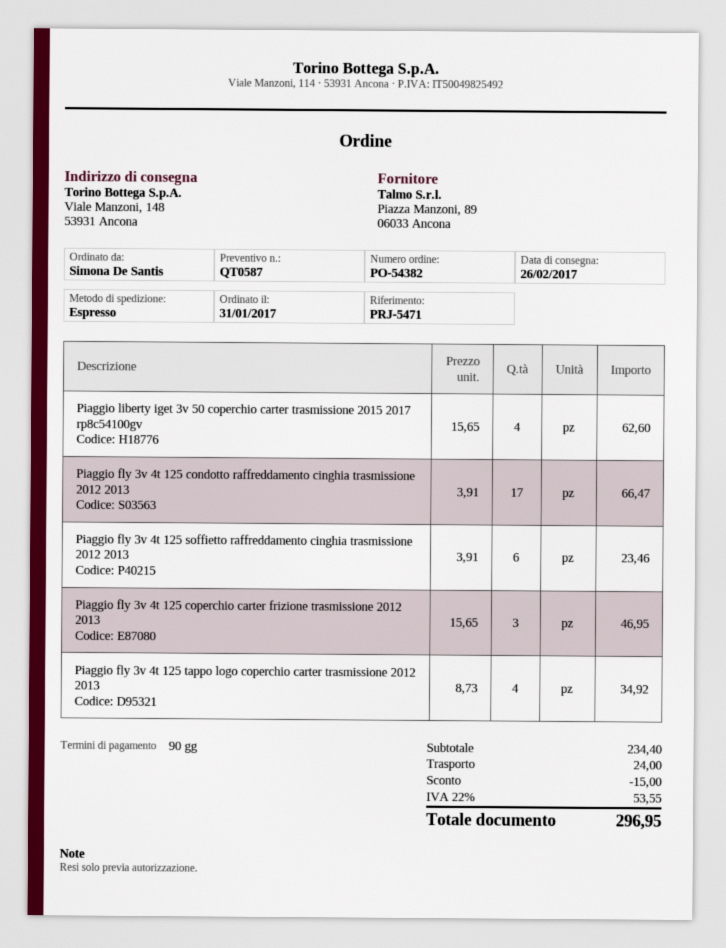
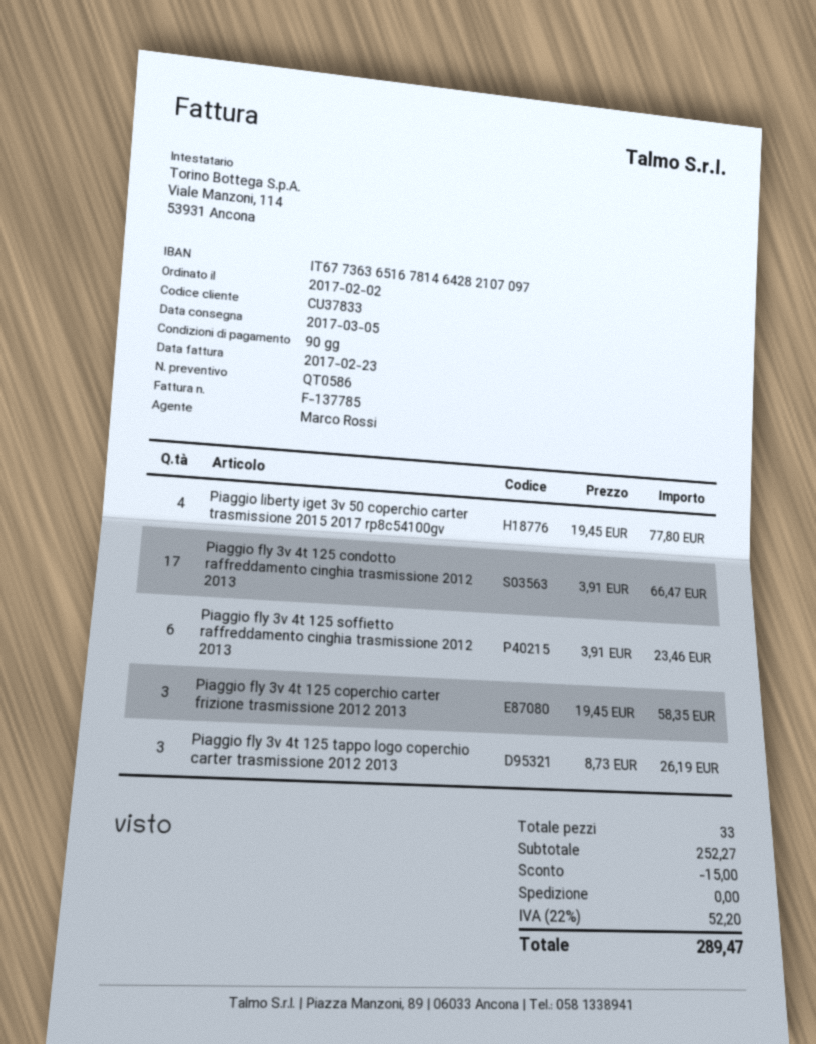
quote number: QT0587 -> QT0586
order date: 2017-01-31 -> 2017-02-02
delivery date: 2017-02-26 -> 2017-03-05
Piaggio liberty iget 3v 50 coperchio carter trasmissione 2015 2017 rp8c54100gv: 4 x 15.65 = 62.60 -> 4 x 19.45 = 77.80
Piaggio fly 3v 4t 125 coperchio carter frizione trasmissione 2012 2013: 3 x 15.65 = 46.95 -> 3 x 19.45 = 58.35
Piaggio fly 3v 4t 125 tappo logo coperchio carter trasmissione 2012 2013: 4 x 8.73 = 34.92 -> 3 x 8.73 = 26.19
subtotal: 234.40 -> 252.27
shipping: 24.00 -> 0.00
tax: 22% = 53.55 -> 22% = 52.20
total: 296.95 -> 289.47

